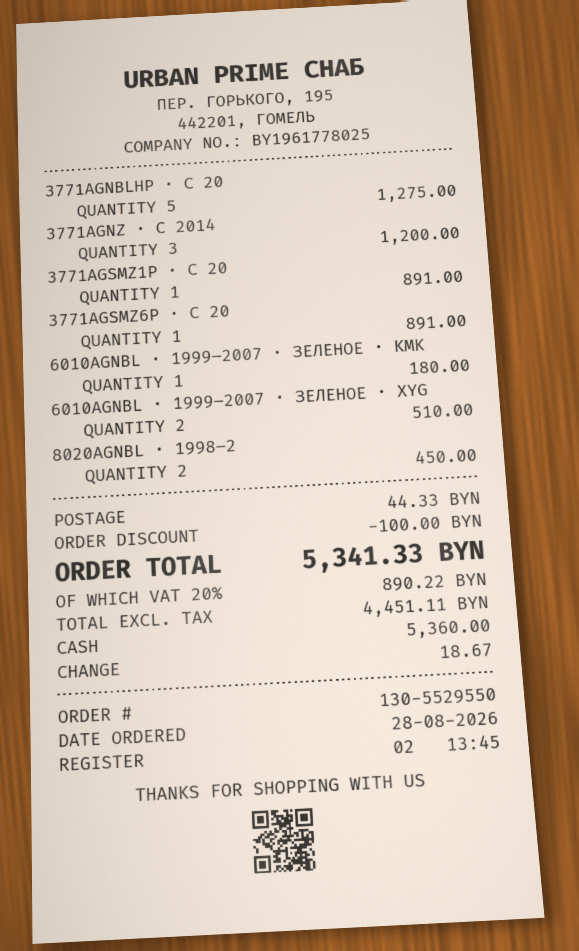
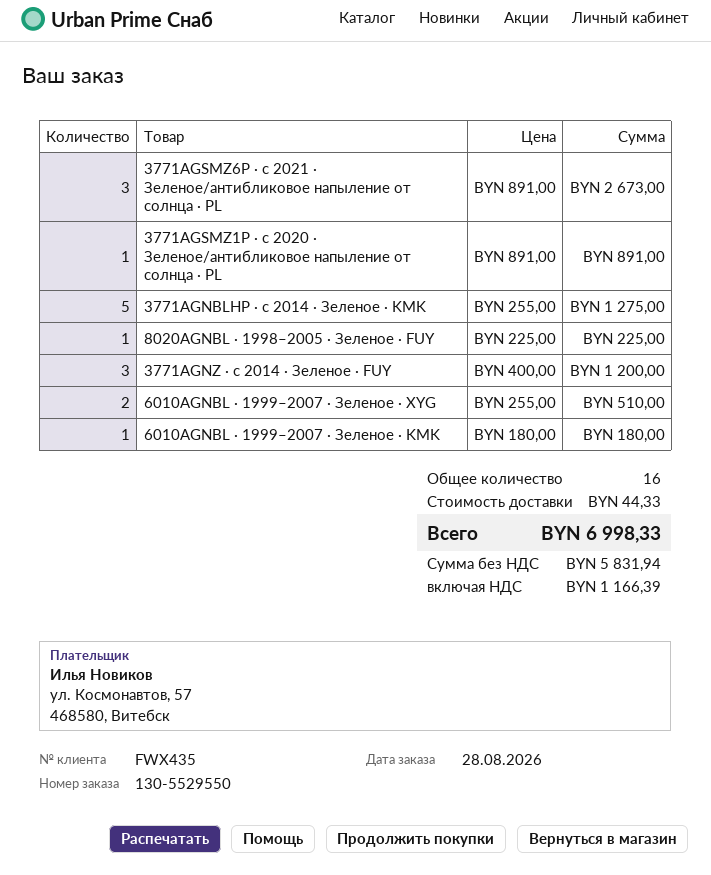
3771AGSMZ6P · С 20: 1 for 891.00 -> 3 for 2673.00
8020AGNBL · 1998–2: 2 for 450.00 -> 1 for 225.00
discount: 100.00 -> none
net: 4451.11 -> 5831.94
tax: 890.22 -> 1166.39
total: 5341.33 -> 6998.33

